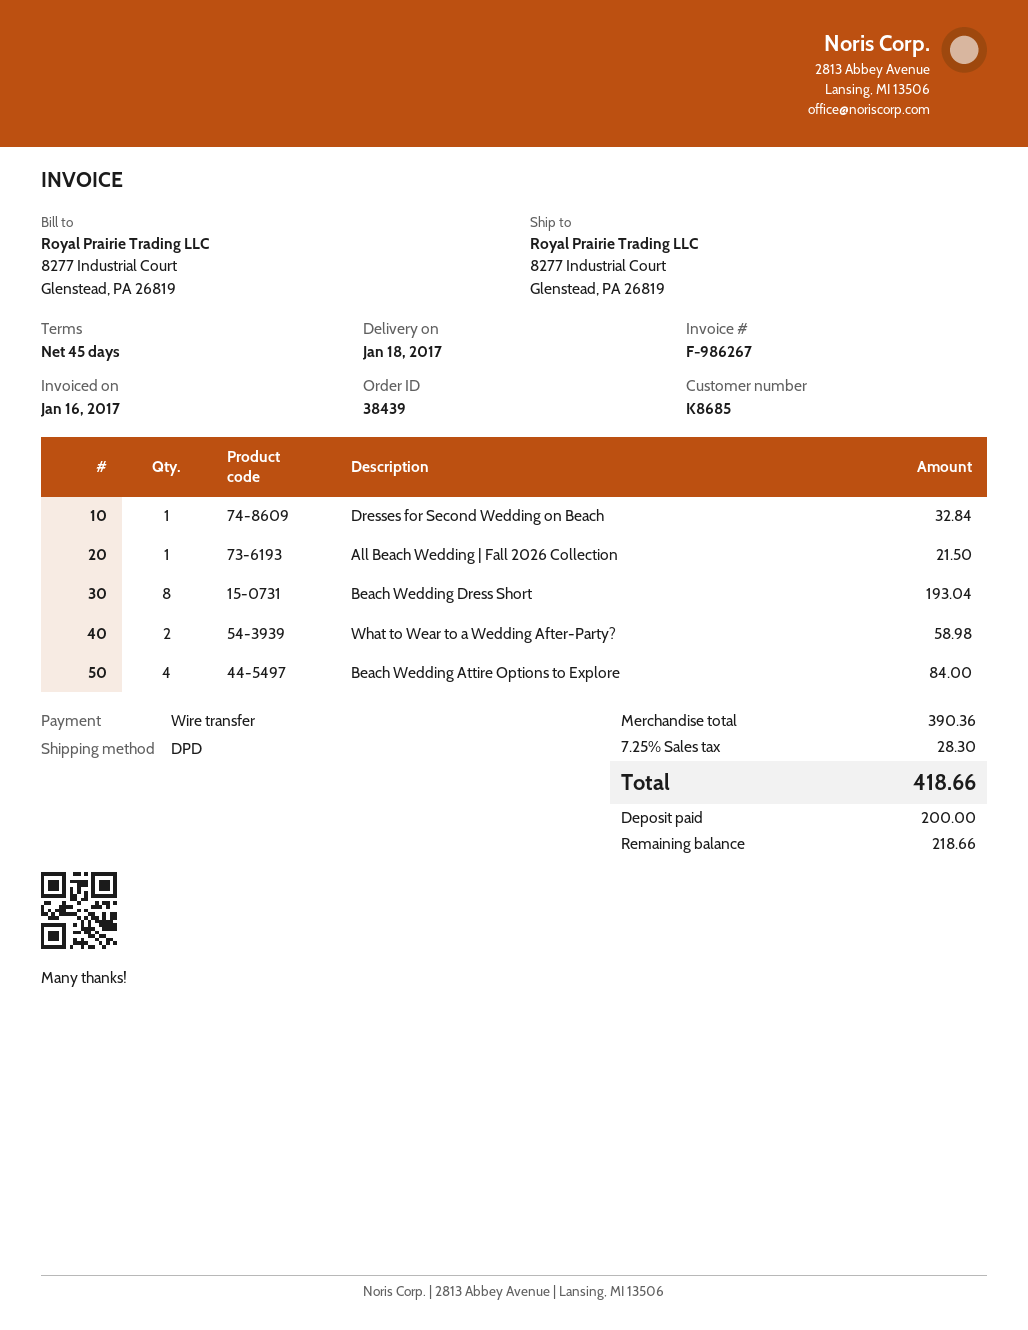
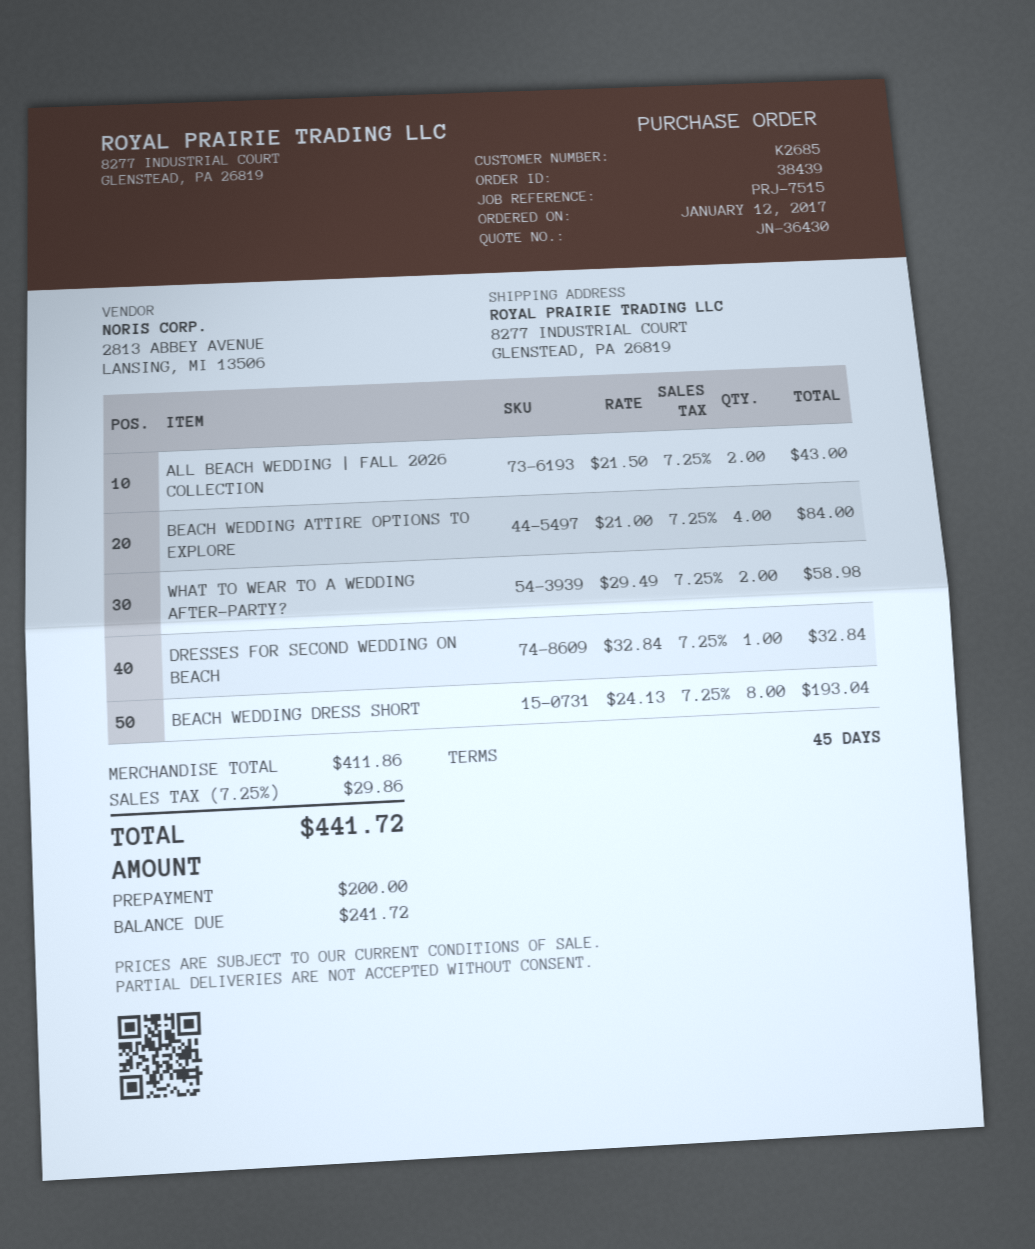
customer number: K8685 -> K2685
All Beach Wedding | Fall 2026 Collection: 1 for 21.50 -> 2 for 43.00
subtotal: 390.36 -> 411.86
tax: 7.25% = 28.30 -> 7.25% = 29.86
total: 418.66 -> 441.72
balance: 218.66 -> 241.72

